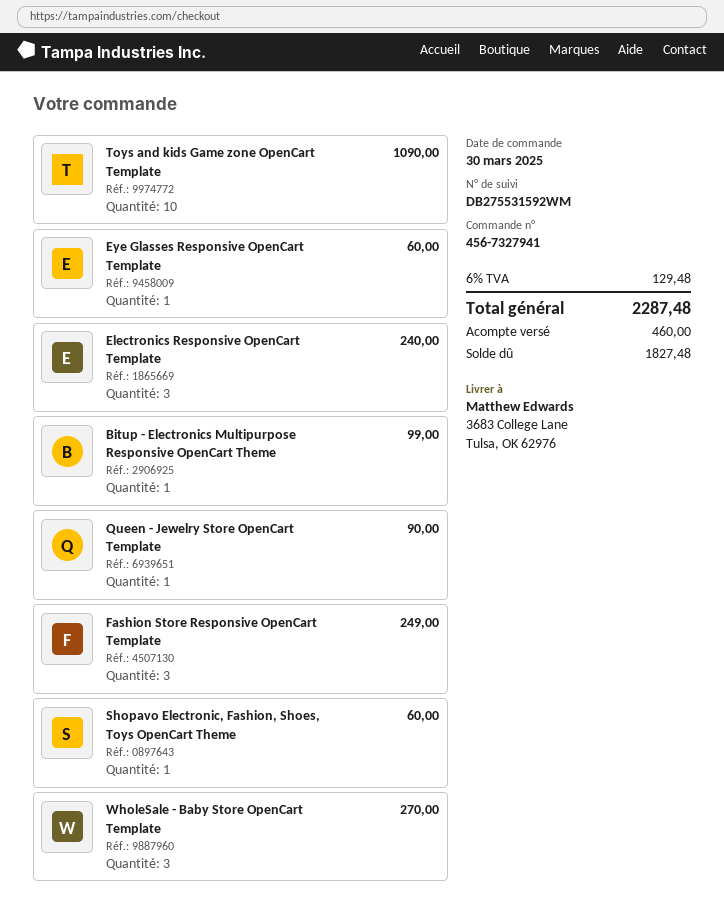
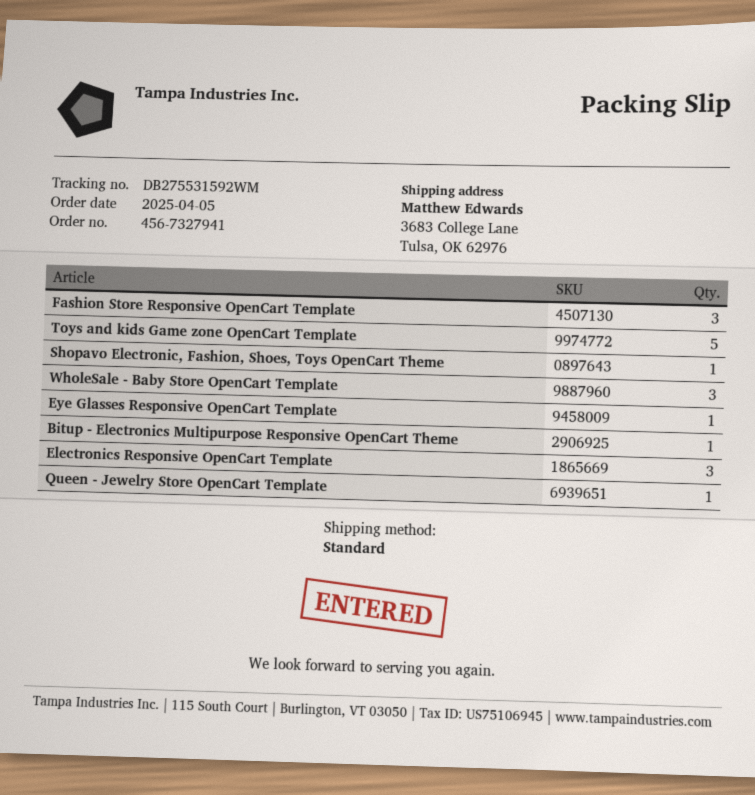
order date: 2025-03-30 -> 2025-04-05
Toys and kids Game zone OpenCart Template: 10 -> 5

